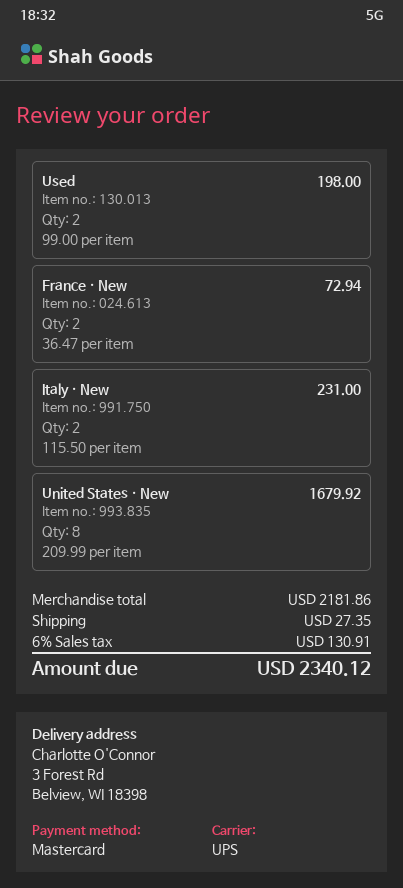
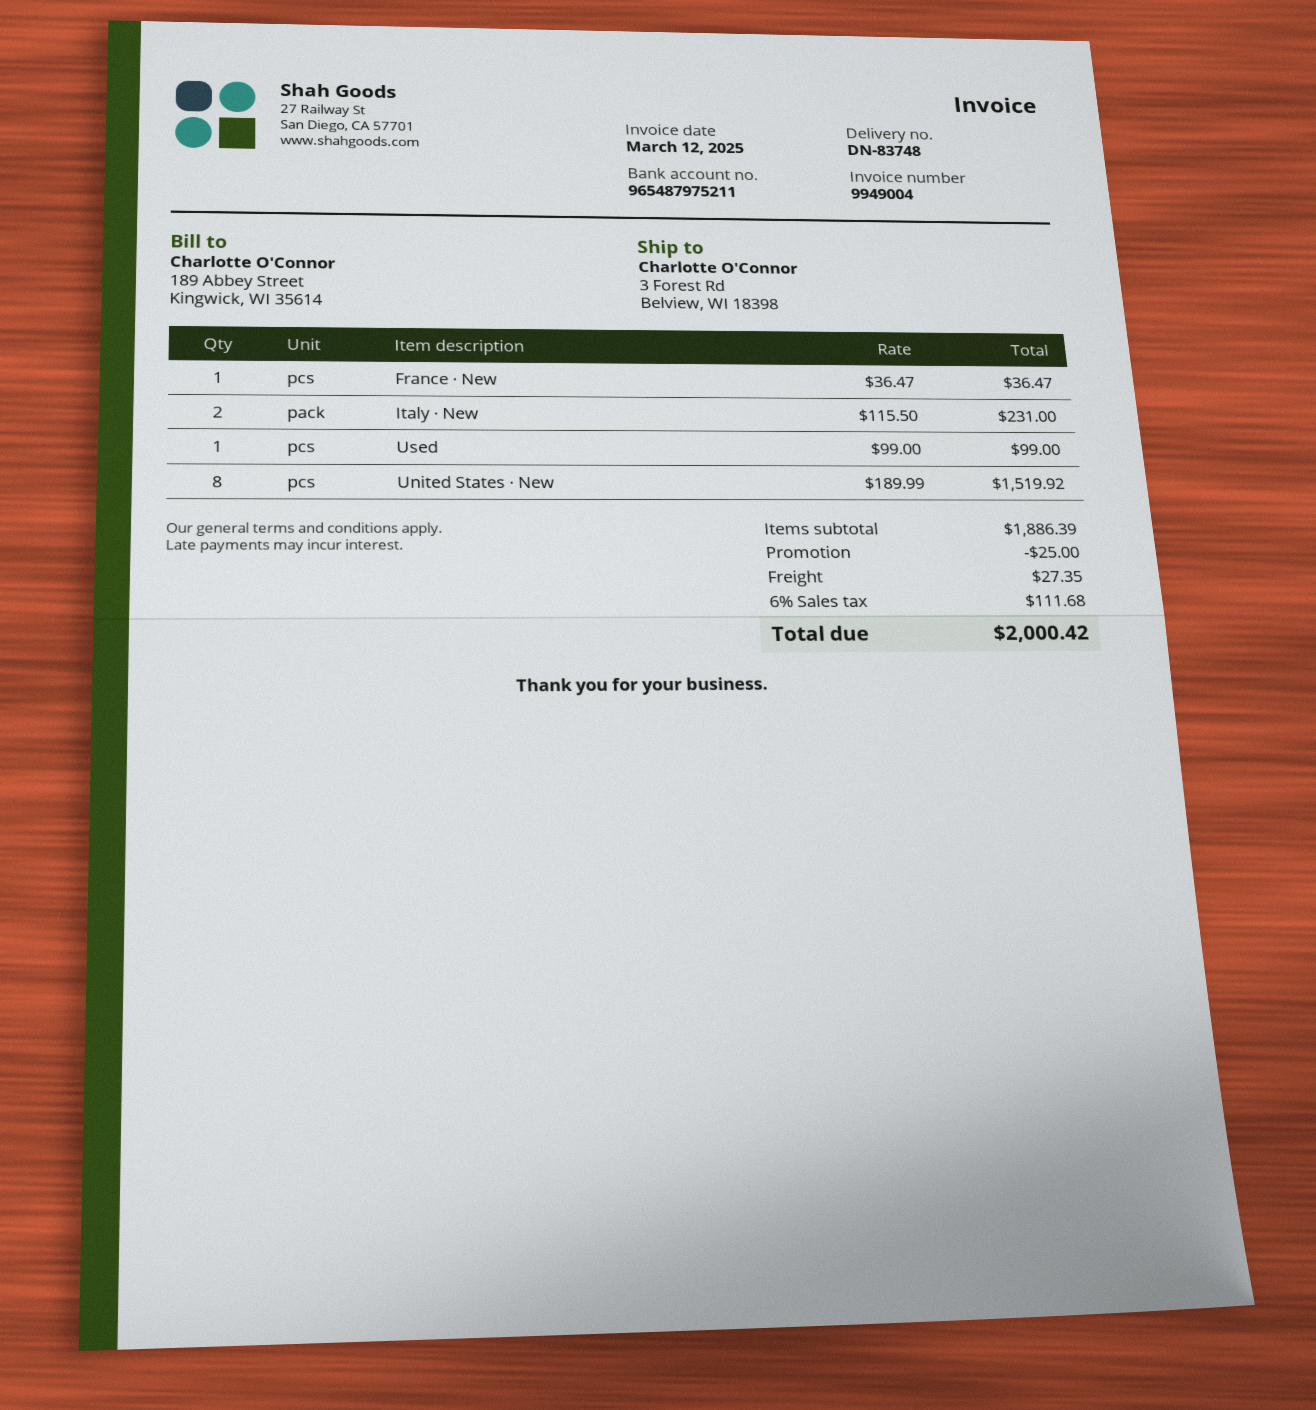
Used: 2 x 99.00 = 198.00 -> 1 x 99.00 = 99.00
France · New: 2 x 36.47 = 72.94 -> 1 x 36.47 = 36.47
United States · New: 8 x 209.99 = 1679.92 -> 8 x 189.99 = 1519.92
subtotal: 2181.86 -> 1886.39
discount: none -> 25.00
tax: 6% = 130.91 -> 6% = 111.68
total: 2340.12 -> 2000.42

